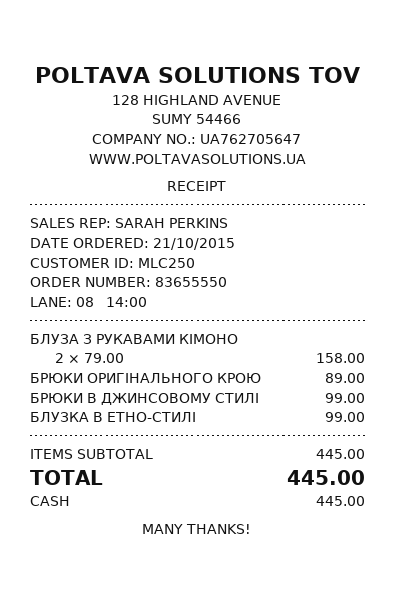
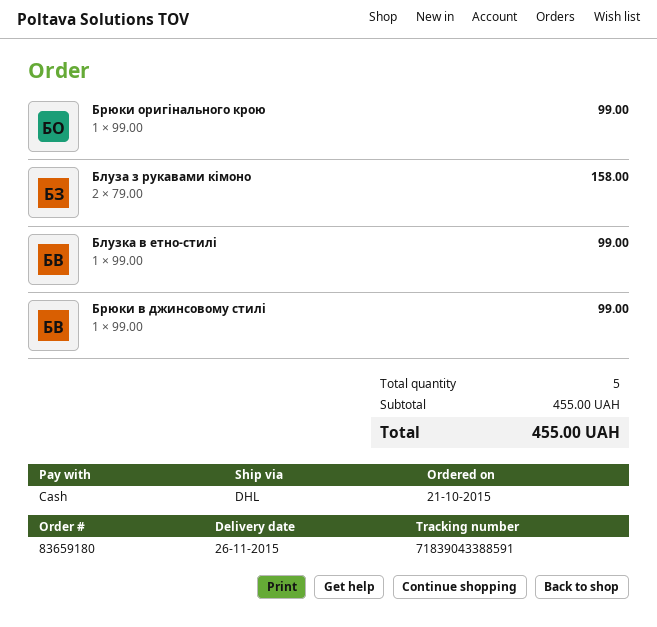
order number: 83655550 -> 83659180
БРЮКИ ОРИГІНАЛЬНОГО КРОЮ: 1 x 89.00 = 89.00 -> 1 x 99.00 = 99.00
subtotal: 445.00 -> 455.00
total: 445.00 -> 455.00

